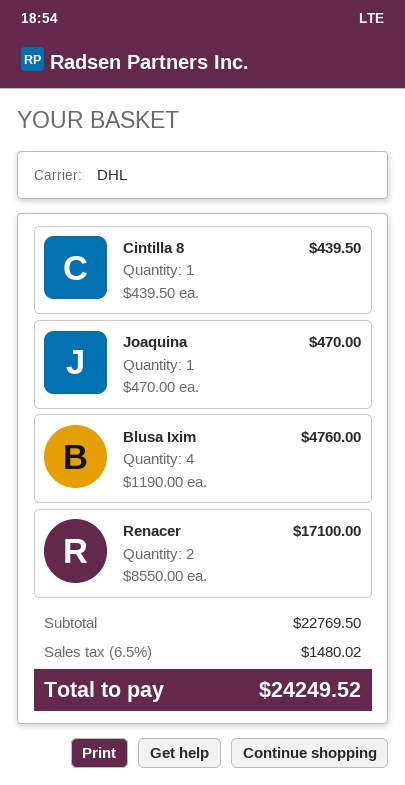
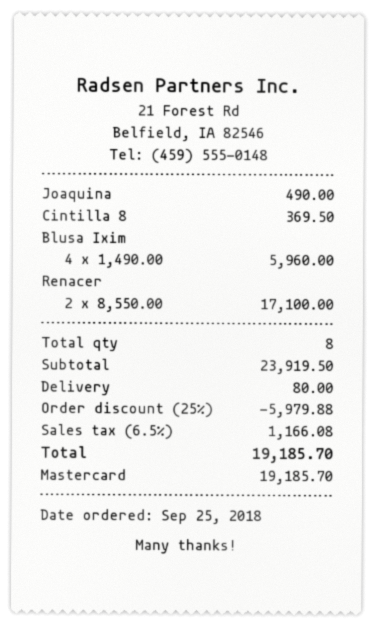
Cintilla 8: 1 x 439.50 = 439.50 -> 1 x 369.50 = 369.50
Joaquina: 1 x 470.00 = 470.00 -> 1 x 490.00 = 490.00
Blusa Ixim: 4 x 1190.00 = 4760.00 -> 4 x 1490.00 = 5960.00
subtotal: 22769.50 -> 23919.50
discount: none -> 25% = 5979.88
shipping: none -> 80.00
tax: 6.5% = 1480.02 -> 6.5% = 1166.08
total: 24249.52 -> 19185.70

